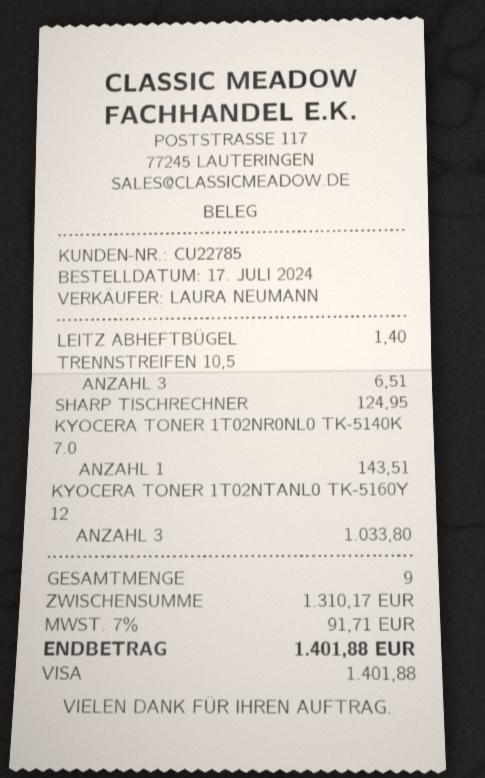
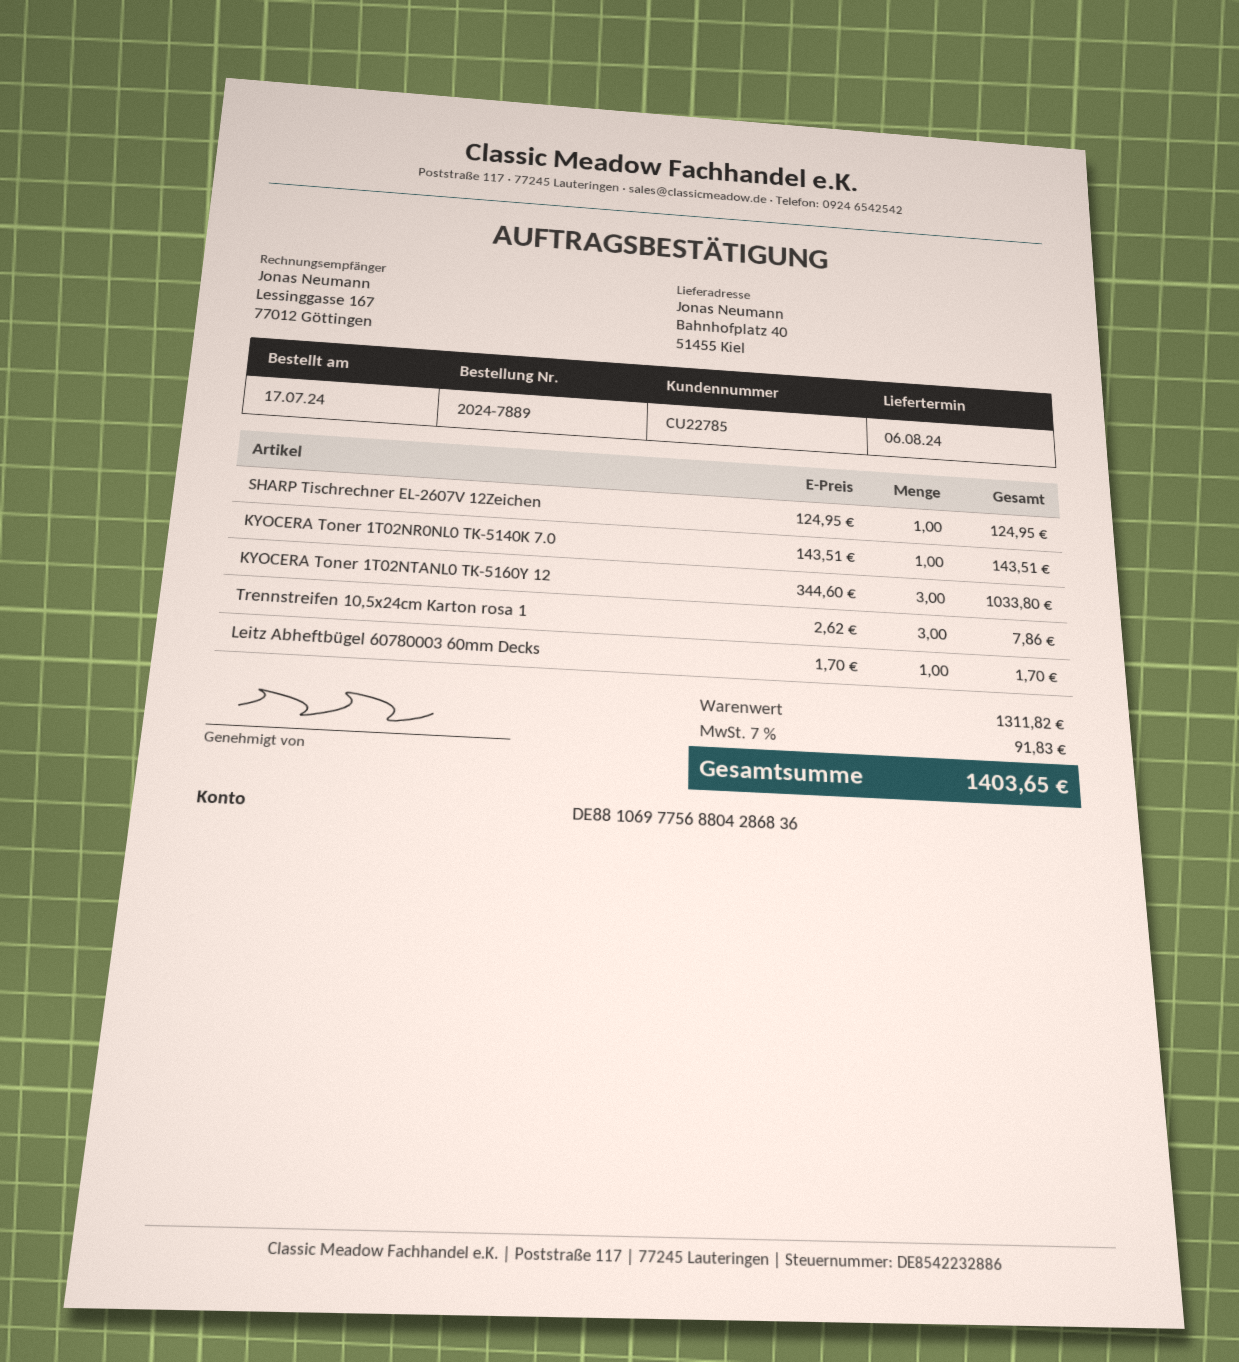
LEITZ ABHEFTBÜGEL: 1 for 1.40 -> 1 for 1.70
TRENNSTREIFEN 10,5: 3 for 6.51 -> 3 for 7.86
subtotal: 1310.17 -> 1311.82
tax: 7% = 91.71 -> 7% = 91.83
total: 1401.88 -> 1403.65

